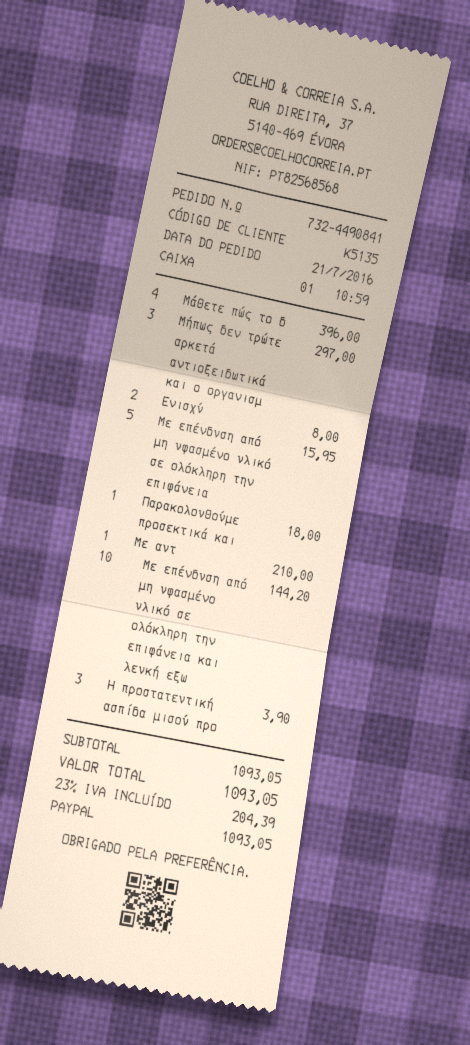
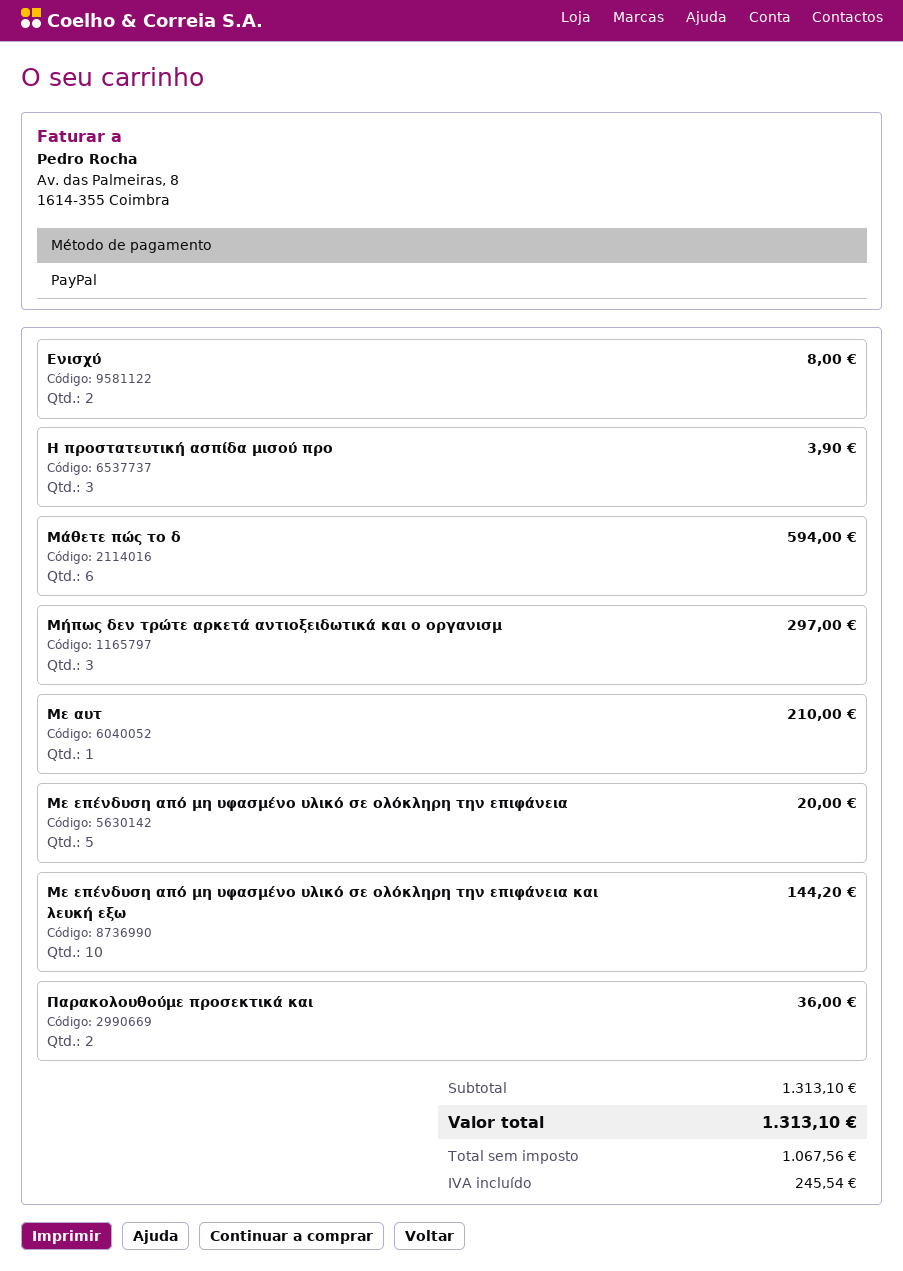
Μάθετε πώς το δ: 4 for 396.00 -> 6 for 594.00
Με επένδυση από μη υφασμένο υλικό σε ολόκληρη την επιφάνεια: 5 for 15.95 -> 5 for 20.00
Παρακολουθούμε προσεκτικά και: 1 for 18.00 -> 2 for 36.00
subtotal: 1093.05 -> 1313.10
tax: 204.39 -> 245.54
total: 1093.05 -> 1313.10

